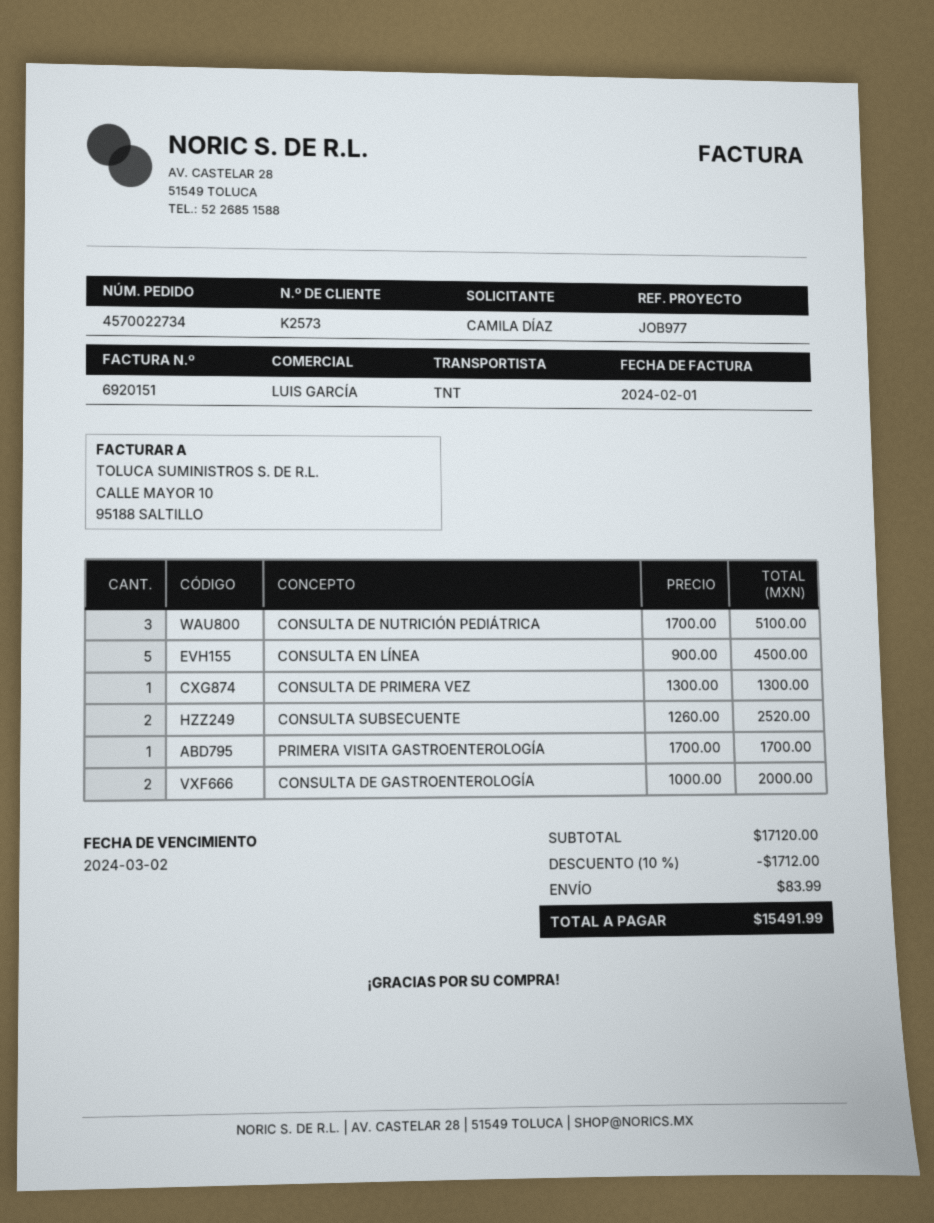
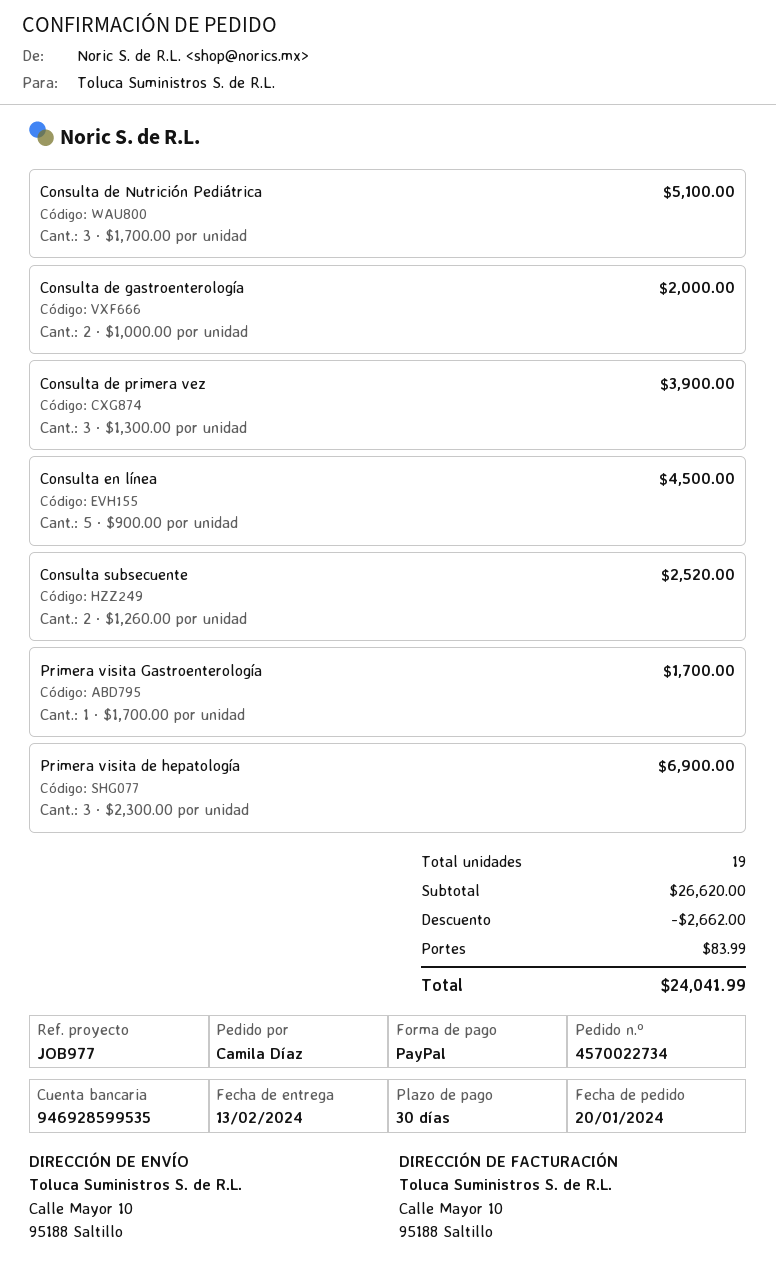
CONSULTA DE PRIMERA VEZ: 1 x 1300.00 = 1300.00 -> 3 x 1300.00 = 3900.00
Primera visita de hepatología: none -> 3 x 2300.00 = 6900.00
subtotal: 17120.00 -> 26620.00
discount: 1712.00 -> 2662.00
total: 15491.99 -> 24041.99

